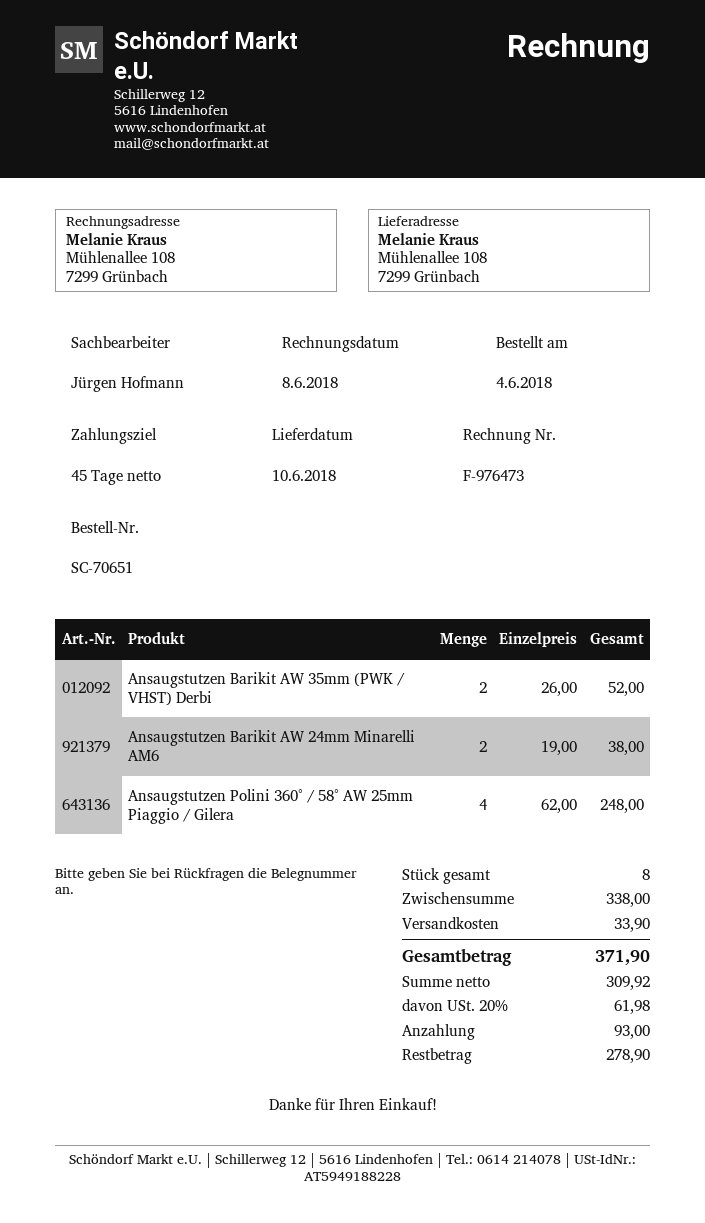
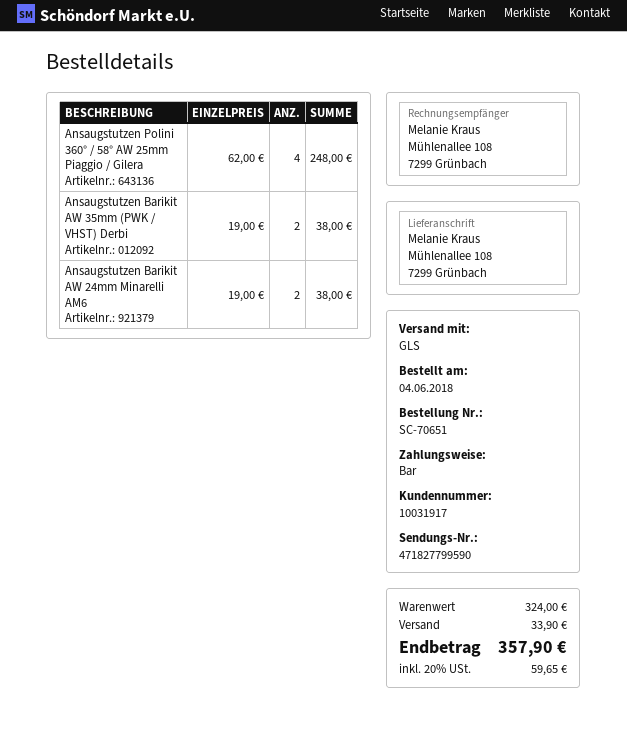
Ansaugstutzen Barikit AW 35mm (PWK / VHST) Derbi: 2 x 26.00 = 52.00 -> 2 x 19.00 = 38.00
subtotal: 338.00 -> 324.00
tax: 20% = 61.98 -> 20% = 59.65
total: 371.90 -> 357.90

